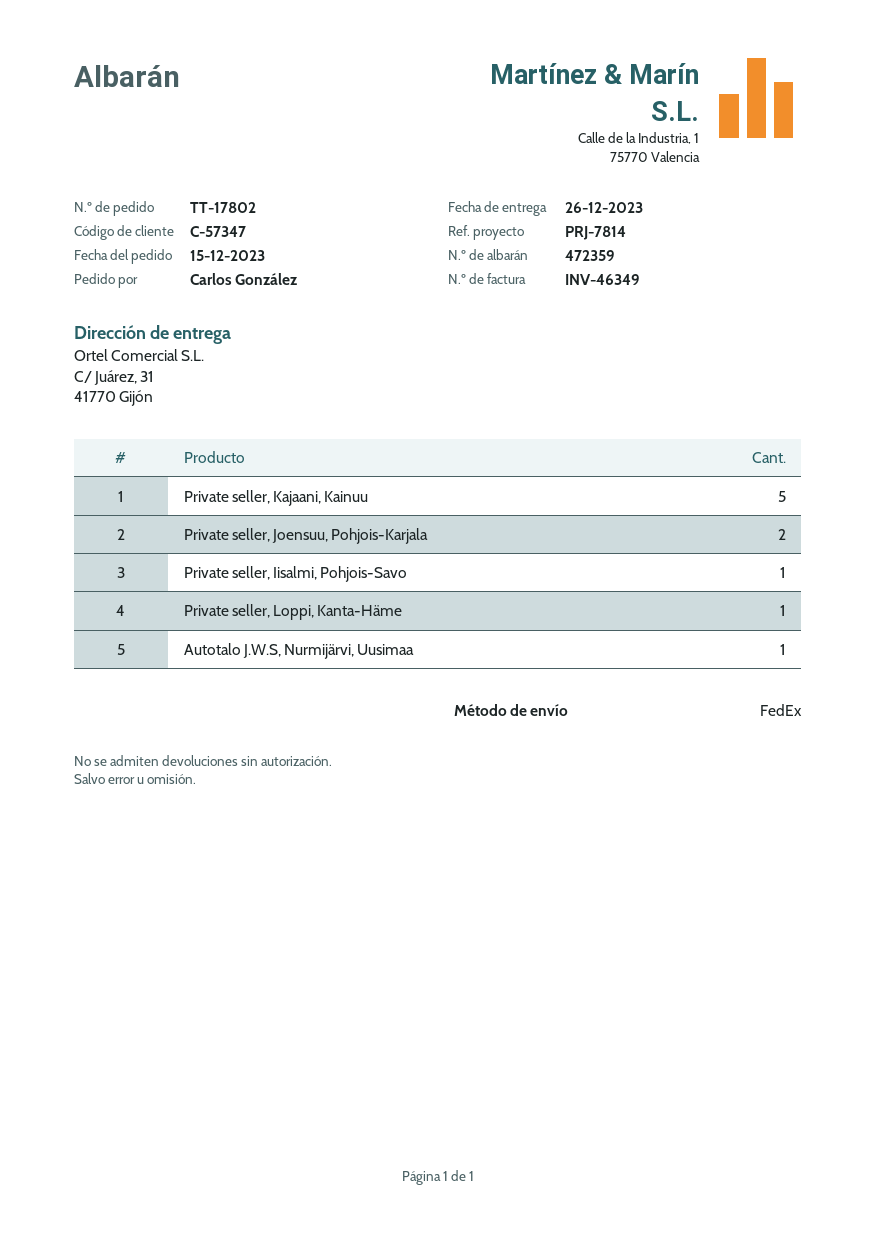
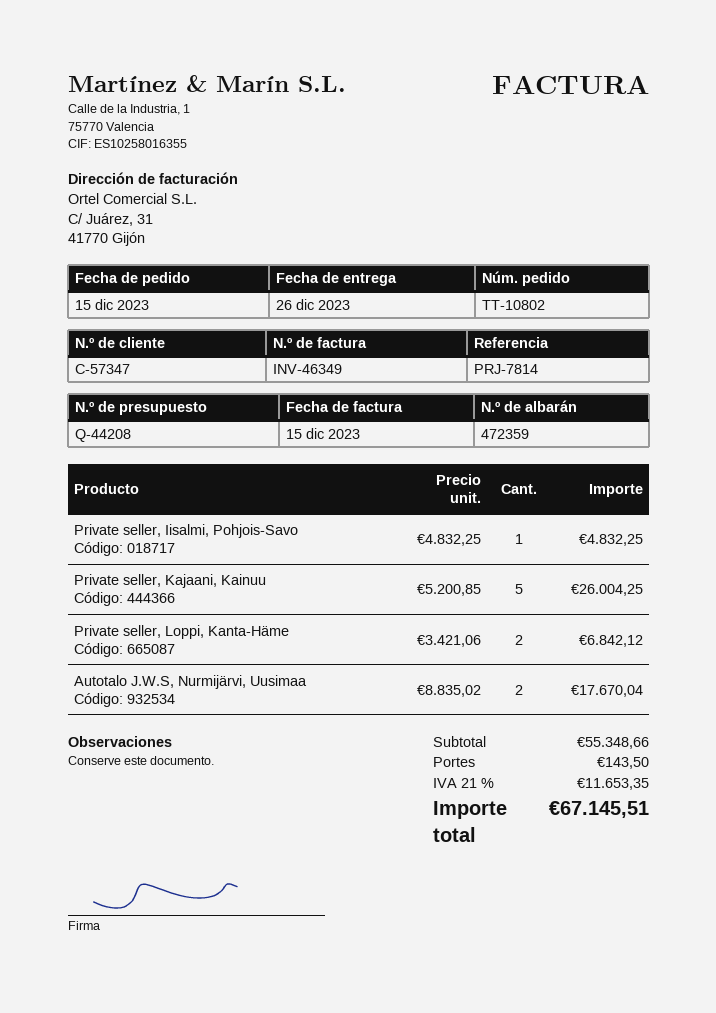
order number: TT-17802 -> TT-10802
Private seller, Joensuu, Pohjois-Karjala: 2 -> none
Private seller, Loppi, Kanta-Häme: 1 -> 2
Autotalo J.W.S, Nurmijärvi, Uusimaa: 1 -> 2

